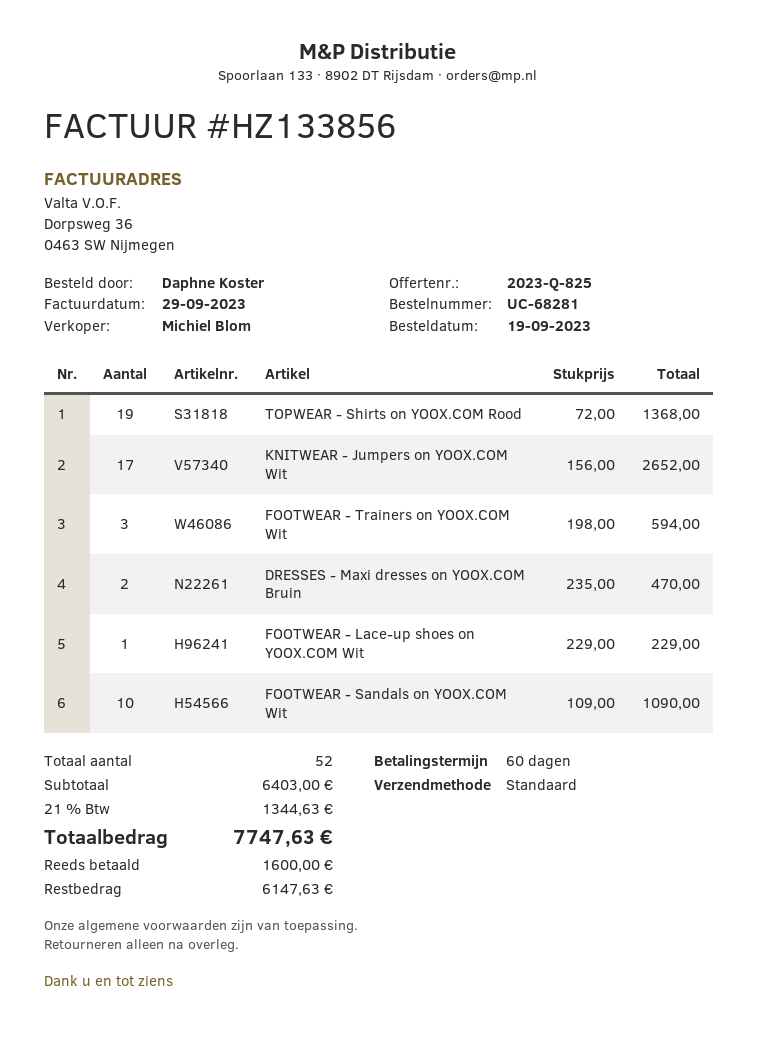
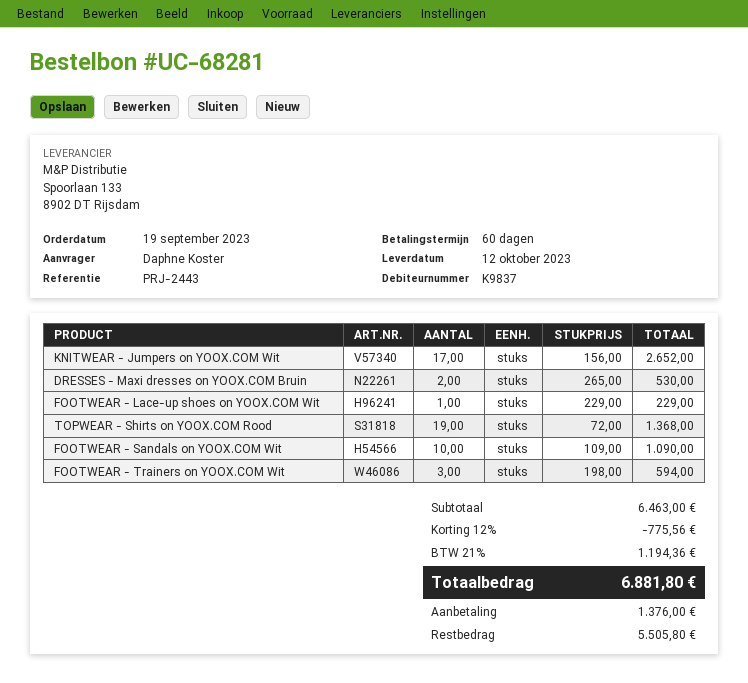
DRESSES - Maxi dresses on YOOX.COM Bruin: 2 x 235.00 = 470.00 -> 2 x 265.00 = 530.00
subtotal: 6403.00 -> 6463.00
discount: none -> 12% = 775.56
tax: 21% = 1344.63 -> 21% = 1194.36
total: 7747.63 -> 6881.80
deposit: 1600.00 -> 1376.00
balance: 6147.63 -> 5505.80

